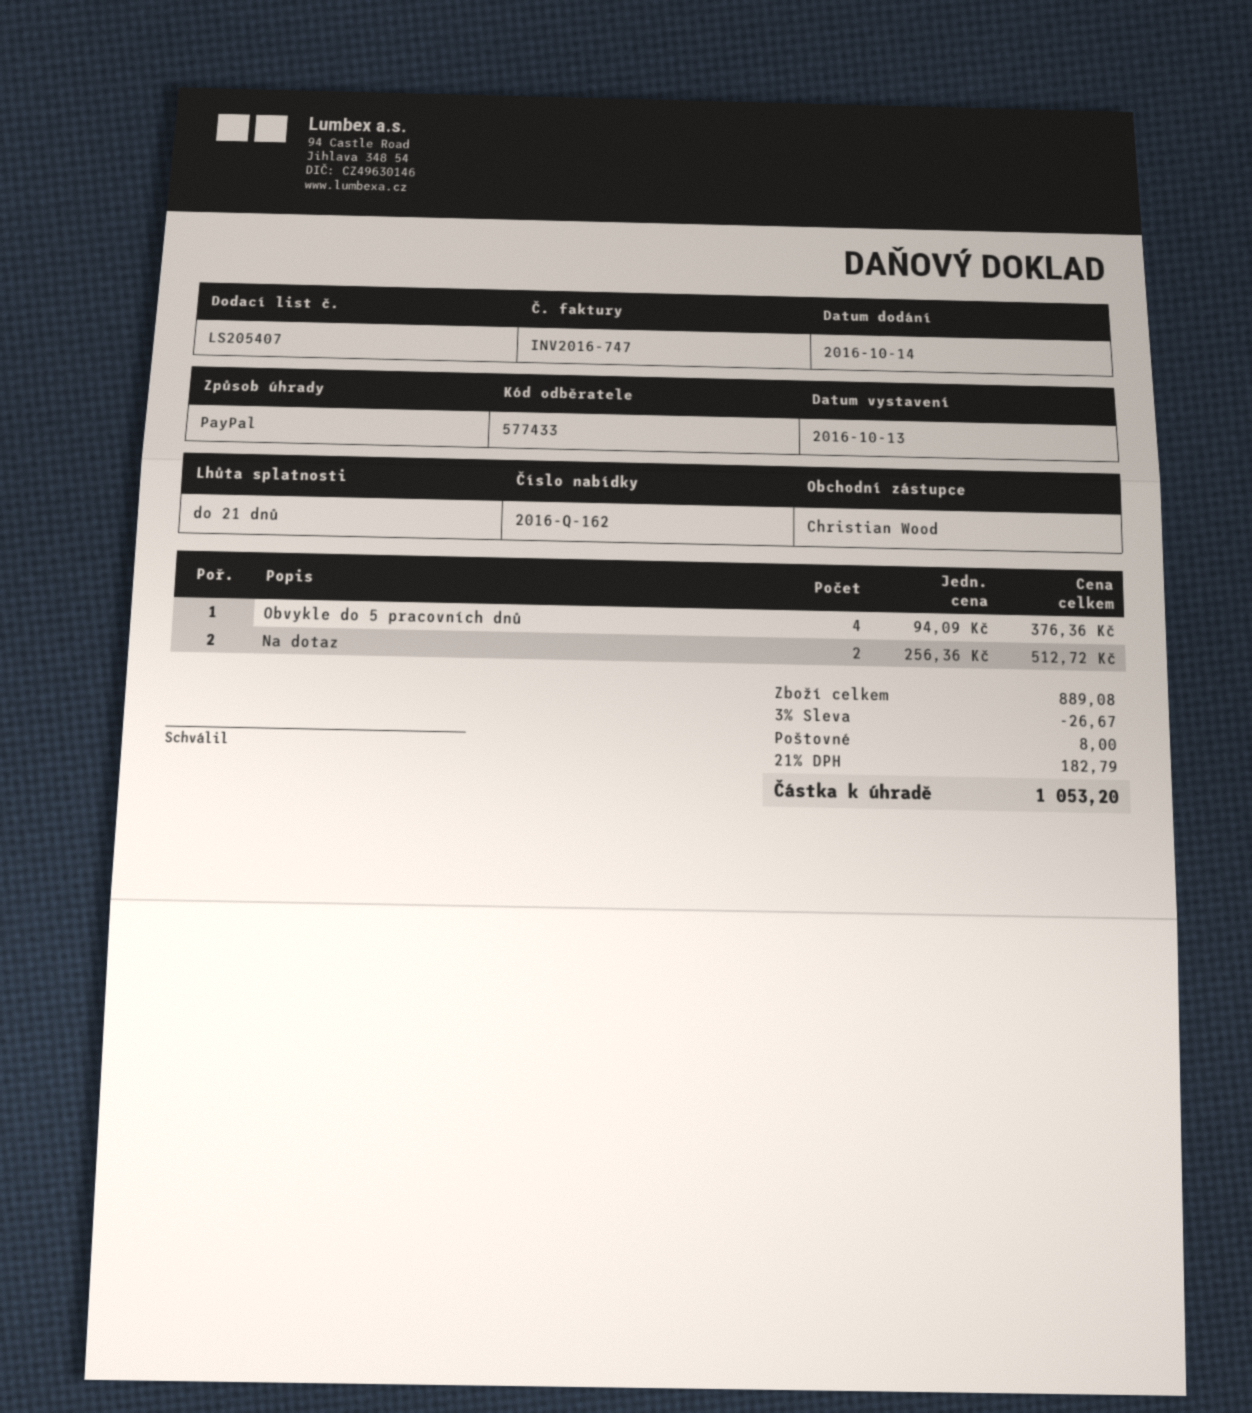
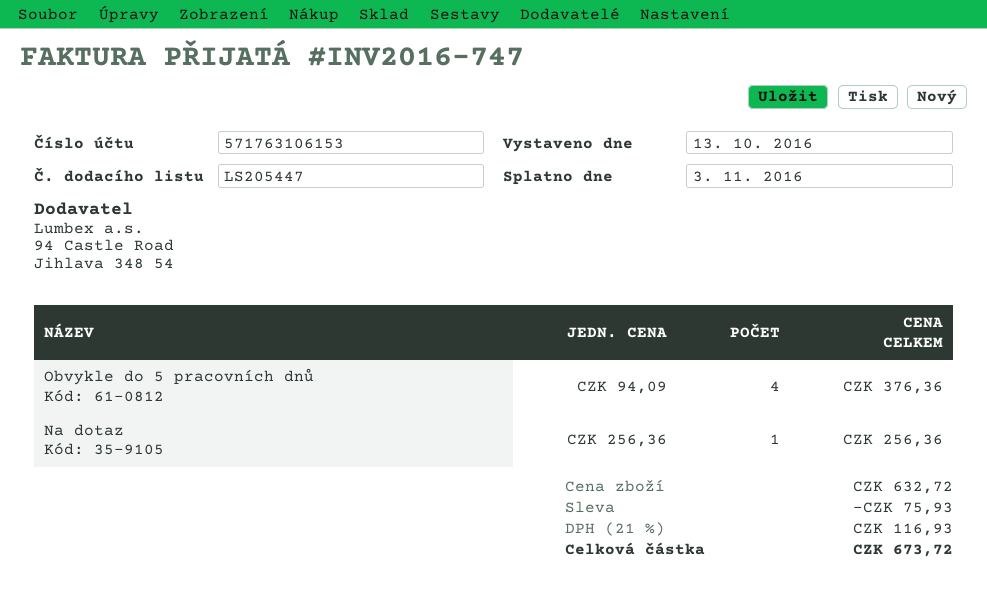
delivery note number: LS205407 -> LS205447
Na dotaz: 2 x 256.36 = 512.72 -> 1 x 256.36 = 256.36
subtotal: 889.08 -> 632.72
discount: 26.67 -> 75.93
shipping: 8.00 -> none
tax: 21% = 182.79 -> 21% = 116.93
total: 1053.20 -> 673.72

